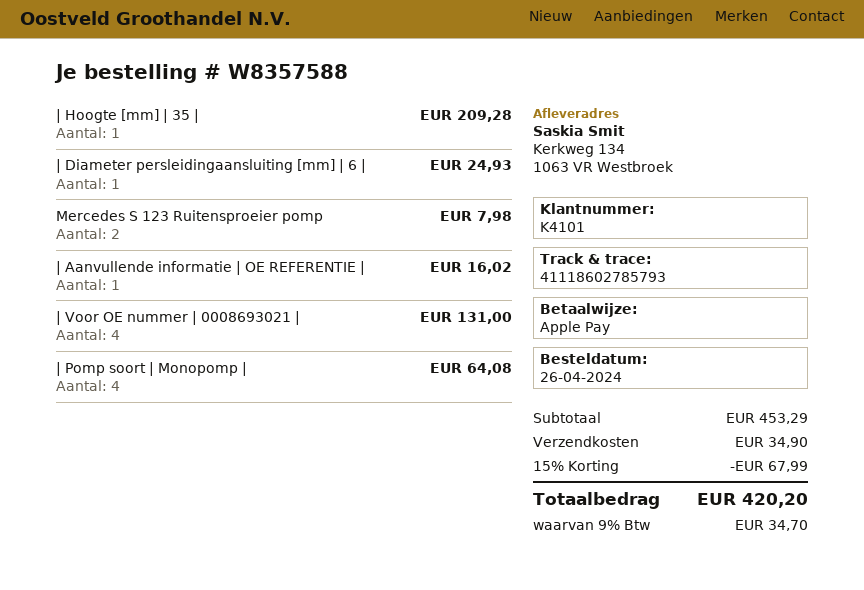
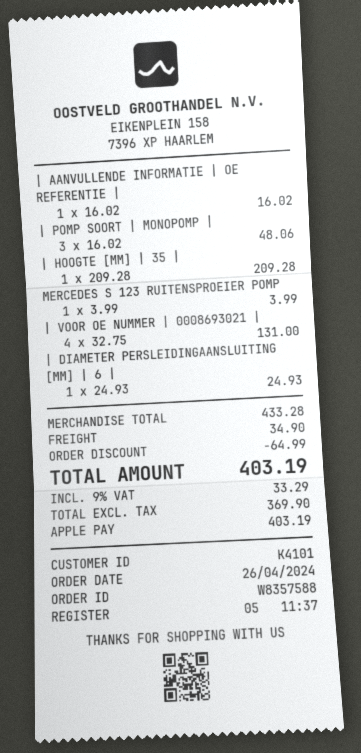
Mercedes S 123 Ruitensproeier pomp: 2 for 7.98 -> 1 for 3.99
| Pomp soort | Monopomp |: 4 for 64.08 -> 3 for 48.06
subtotal: 453.29 -> 433.28
discount: 67.99 -> 64.99
tax: 9% = 34.70 -> 9% = 33.29
total: 420.20 -> 403.19

